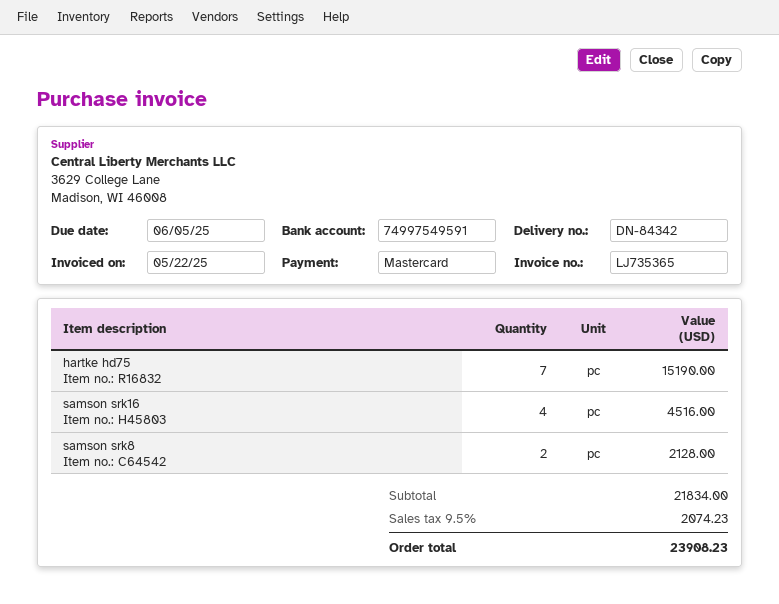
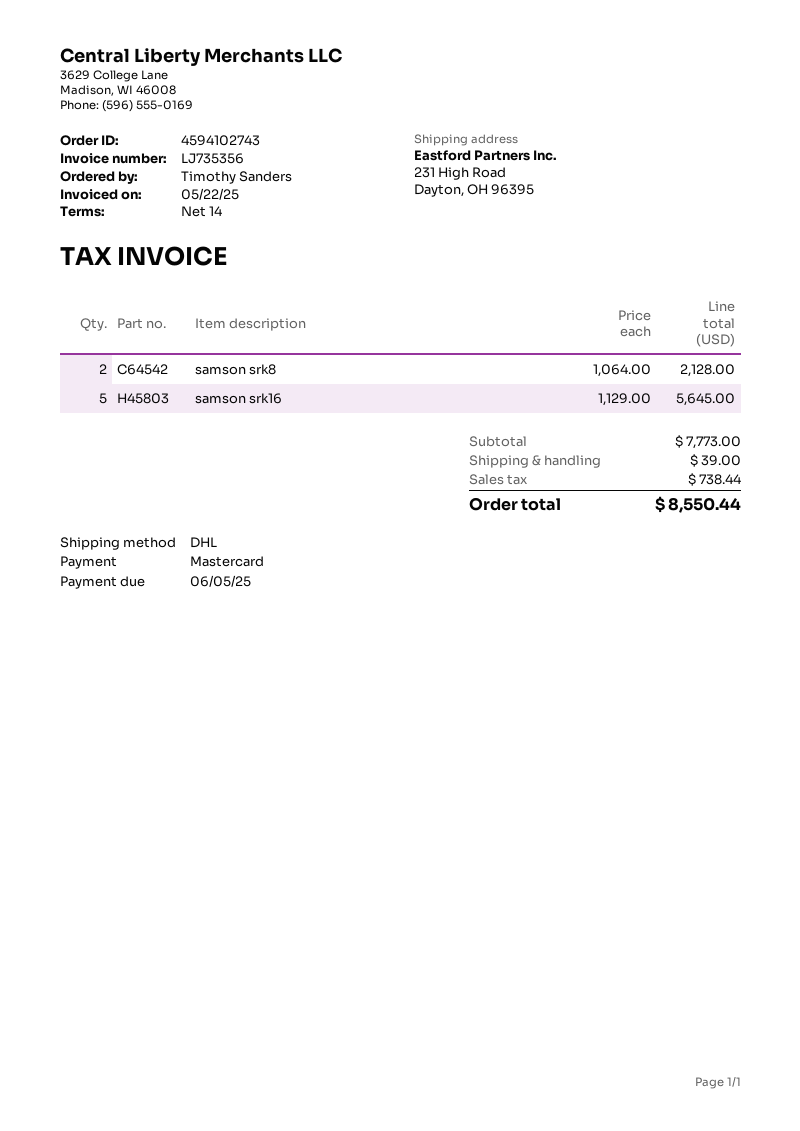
invoice number: LJ735365 -> LJ735356
hartke hd75: 7 for 15190.00 -> none
samson srk16: 4 for 4516.00 -> 5 for 5645.00
subtotal: 21834.00 -> 7773.00
shipping: none -> 39.00
tax: 2074.23 -> 738.44
total: 23908.23 -> 8550.44

